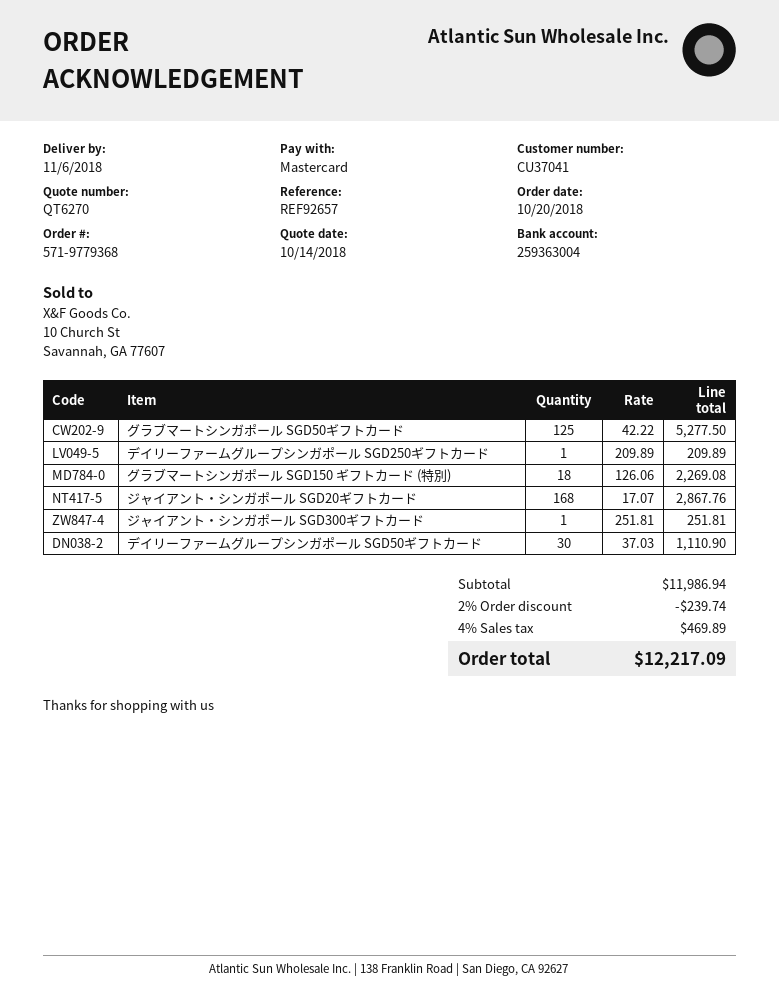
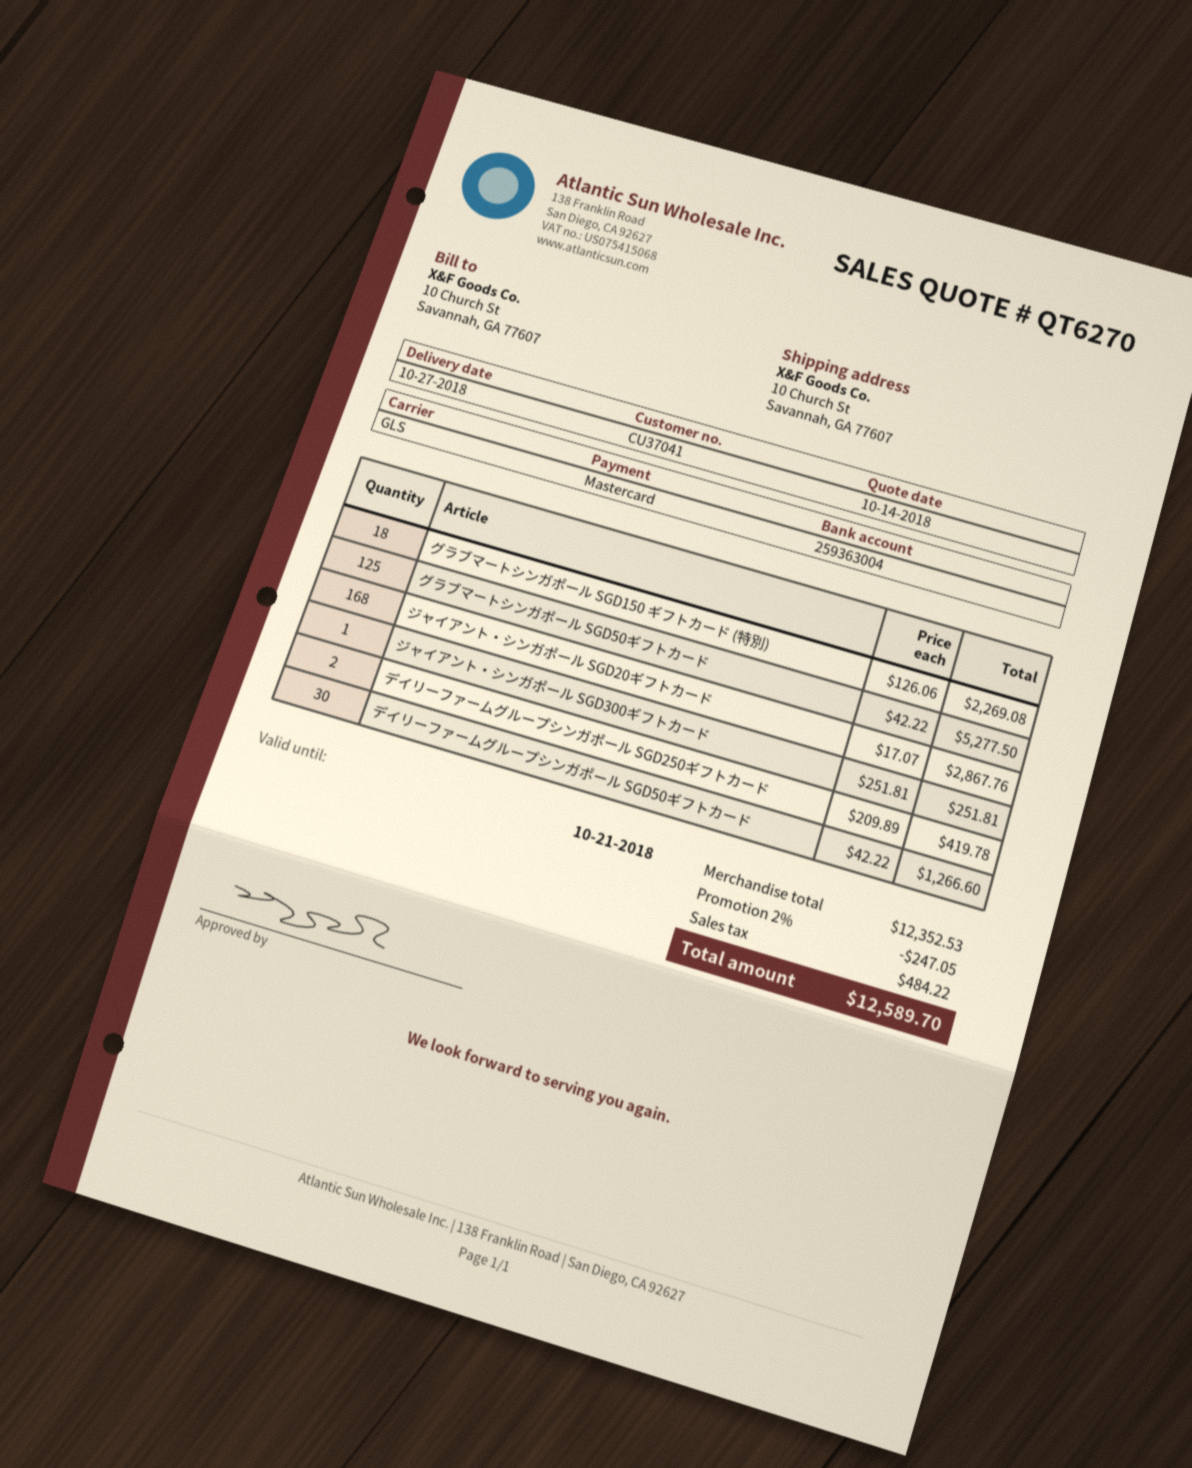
delivery date: 2018-11-06 -> 2018-10-27
デイリーファームグループシンガポール SGD250ギフトカード: 1 x 209.89 = 209.89 -> 2 x 209.89 = 419.78
デイリーファームグループシンガポール SGD50ギフトカード: 30 x 37.03 = 1110.90 -> 30 x 42.22 = 1266.60
subtotal: 11986.94 -> 12352.53
discount: 2% = 239.74 -> 2% = 247.05
tax: 469.89 -> 484.22
total: 12217.09 -> 12589.70

